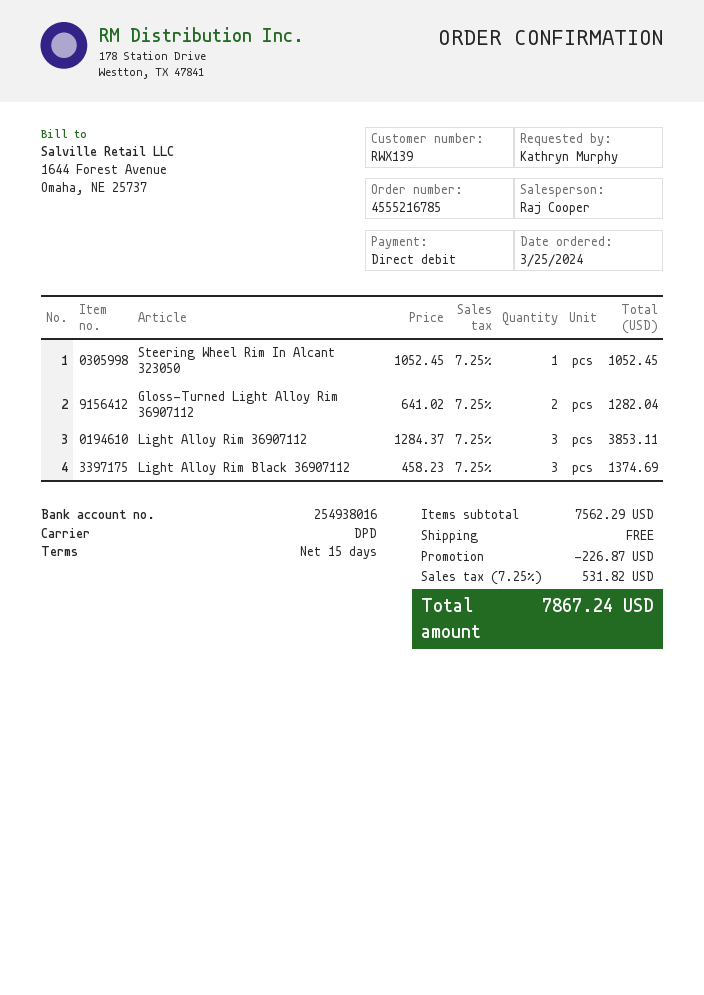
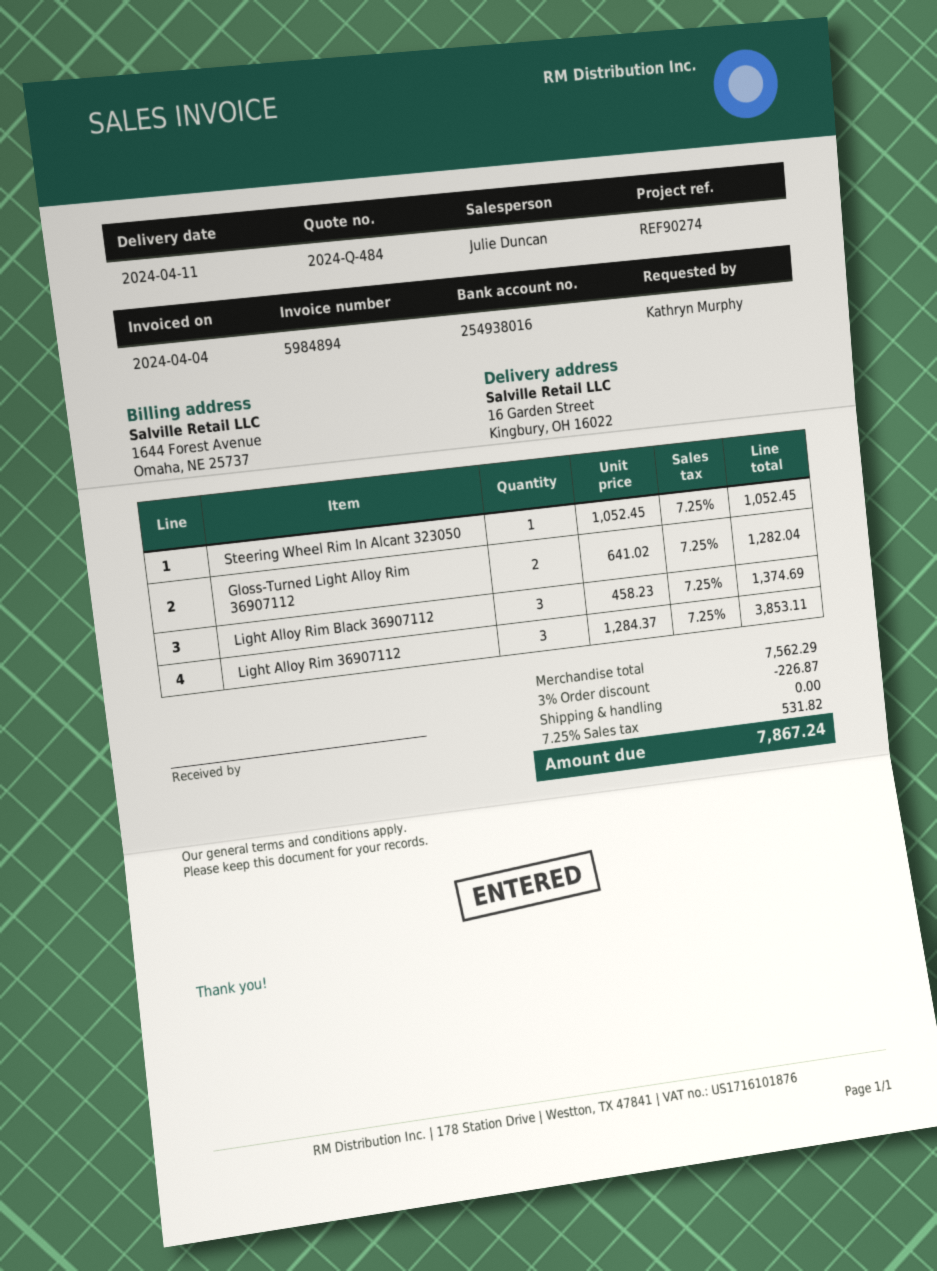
sales rep: Raj Cooper -> Julie Duncan

